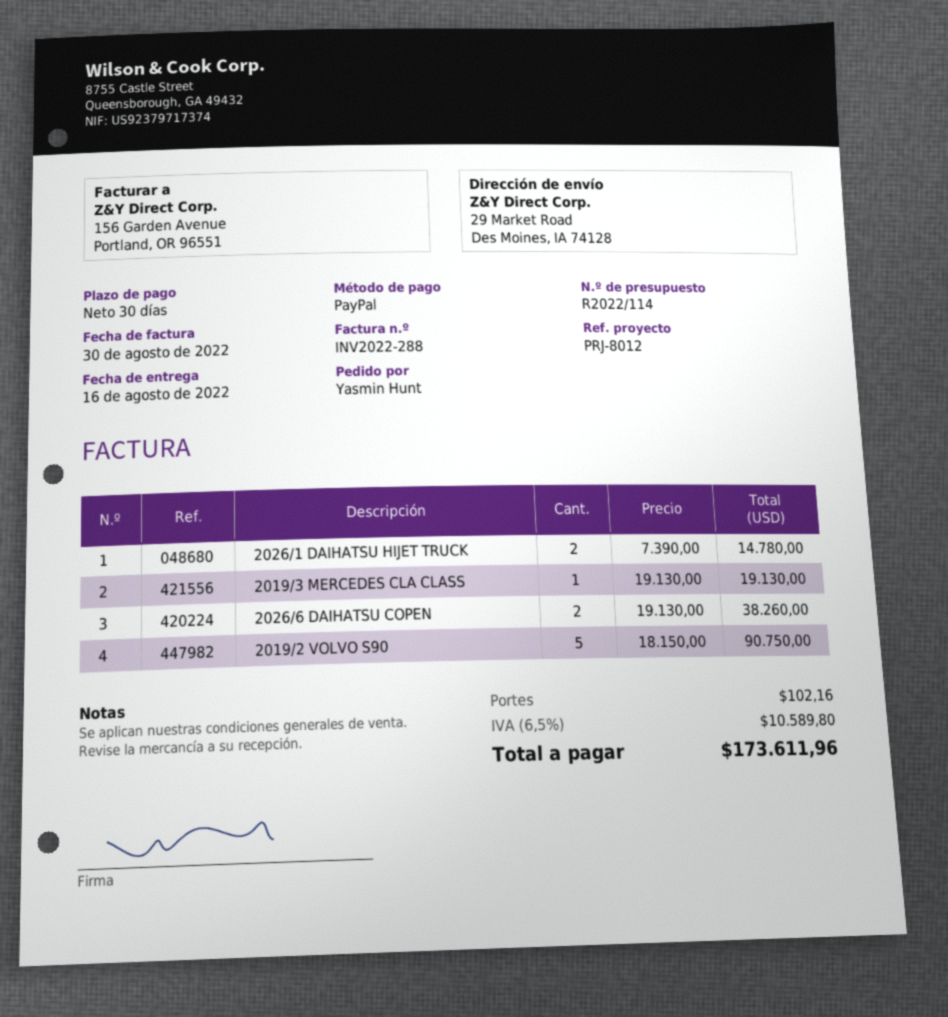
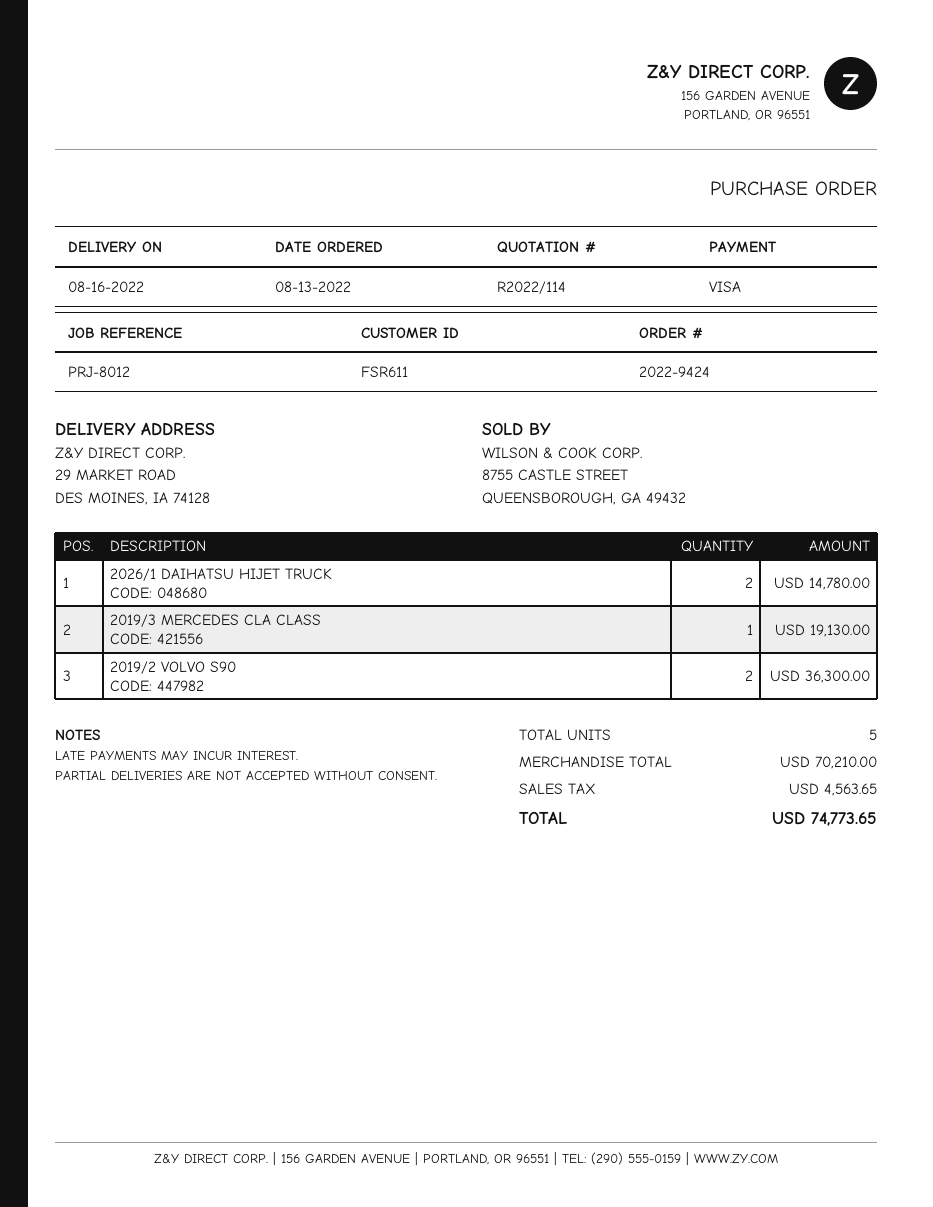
payment method: PayPal -> Visa
2026/6 DAIHATSU COPEN: 2 for 38260.00 -> none
2019/2 VOLVO S90: 5 for 90750.00 -> 2 for 36300.00
shipping: 102.16 -> none
tax: 10589.80 -> 4563.65
total: 173611.96 -> 74773.65

